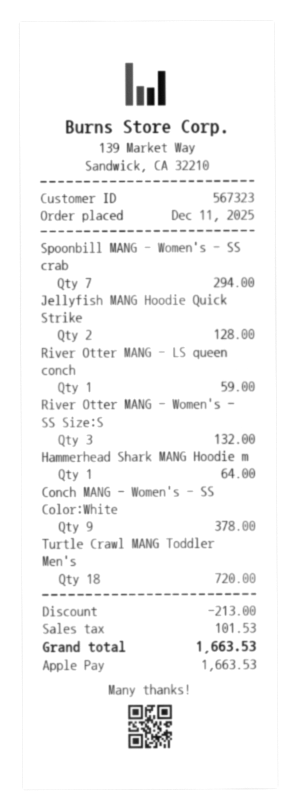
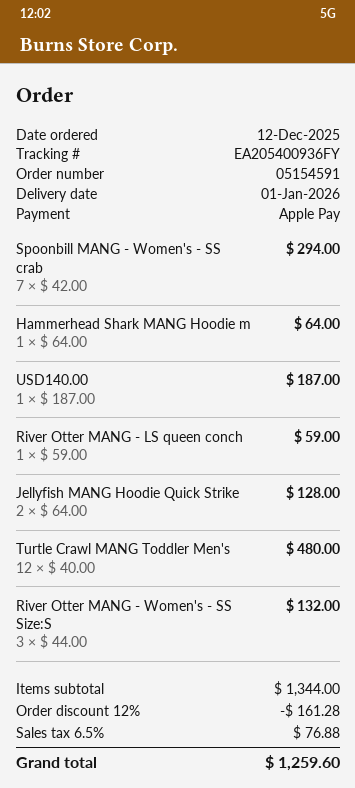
order date: 2025-12-11 -> 2025-12-12
Conch MANG - Women's - SS Color:White: 9 for 378.00 -> none
Turtle Crawl MANG Toddler Men's: 18 for 720.00 -> 12 for 480.00
USD140.00: none -> 1 for 187.00
discount: 213.00 -> 161.28
tax: 101.53 -> 76.88
total: 1663.53 -> 1259.60

